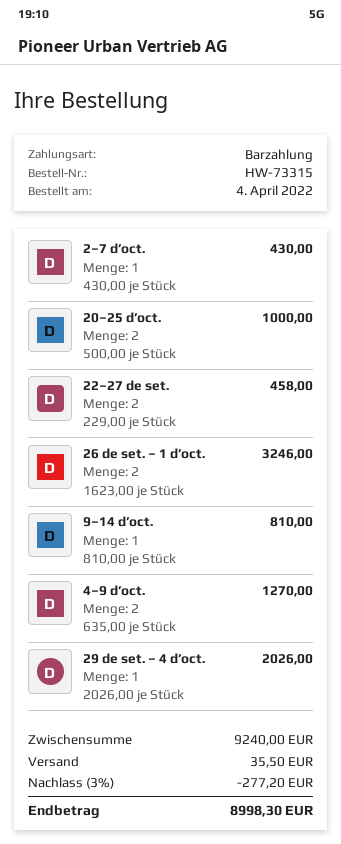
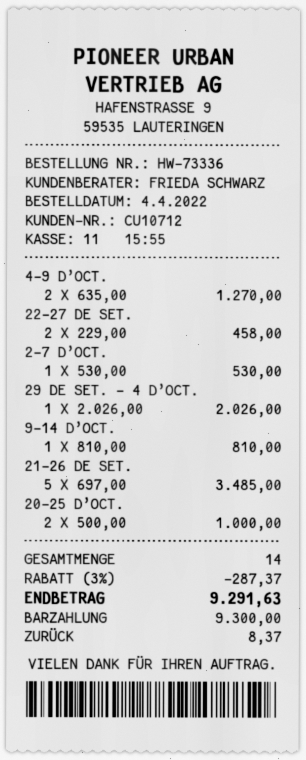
order number: HW-73315 -> HW-73336
2–7 d’oct.: 1 x 430.00 = 430.00 -> 1 x 530.00 = 530.00
26 de set. – 1 d’oct.: 2 x 1623.00 = 3246.00 -> none
21–26 DE SET.: none -> 5 x 697.00 = 3485.00
discount: 3% = 277.20 -> 3% = 287.37
shipping: 35.50 -> none
total: 8998.30 -> 9291.63

